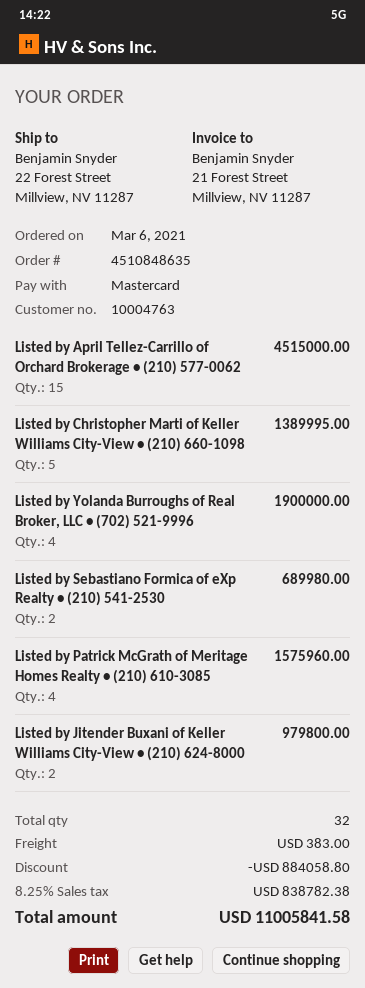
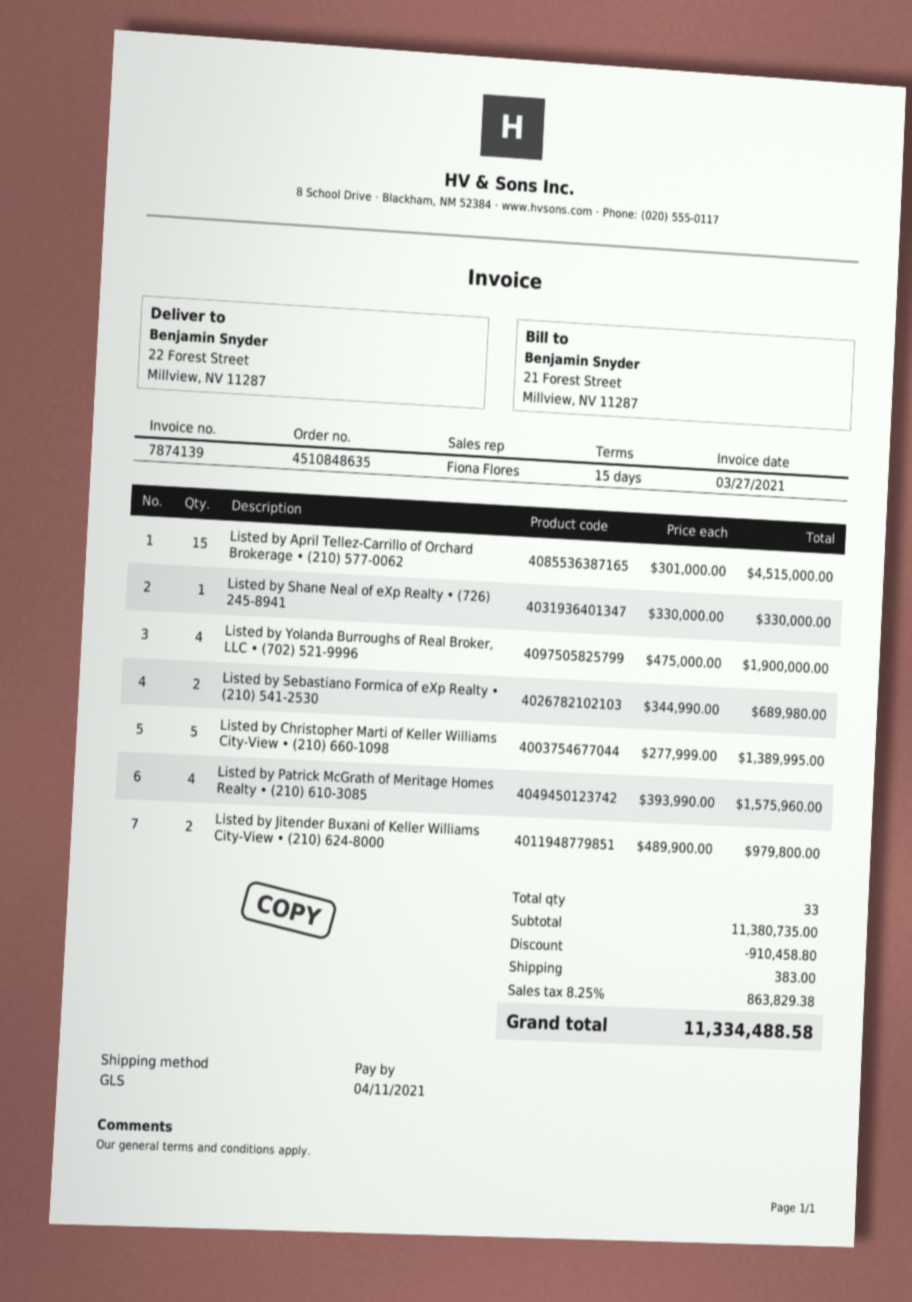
Listed by Shane Neal of eXp Realty • (726) 245-8941: none -> 1 for 330000.00
total quantity: 32 -> 33
discount: 884058.80 -> 910458.80
tax: 8.25% = 838782.38 -> 8.25% = 863829.38
total: 11005841.58 -> 11334488.58

